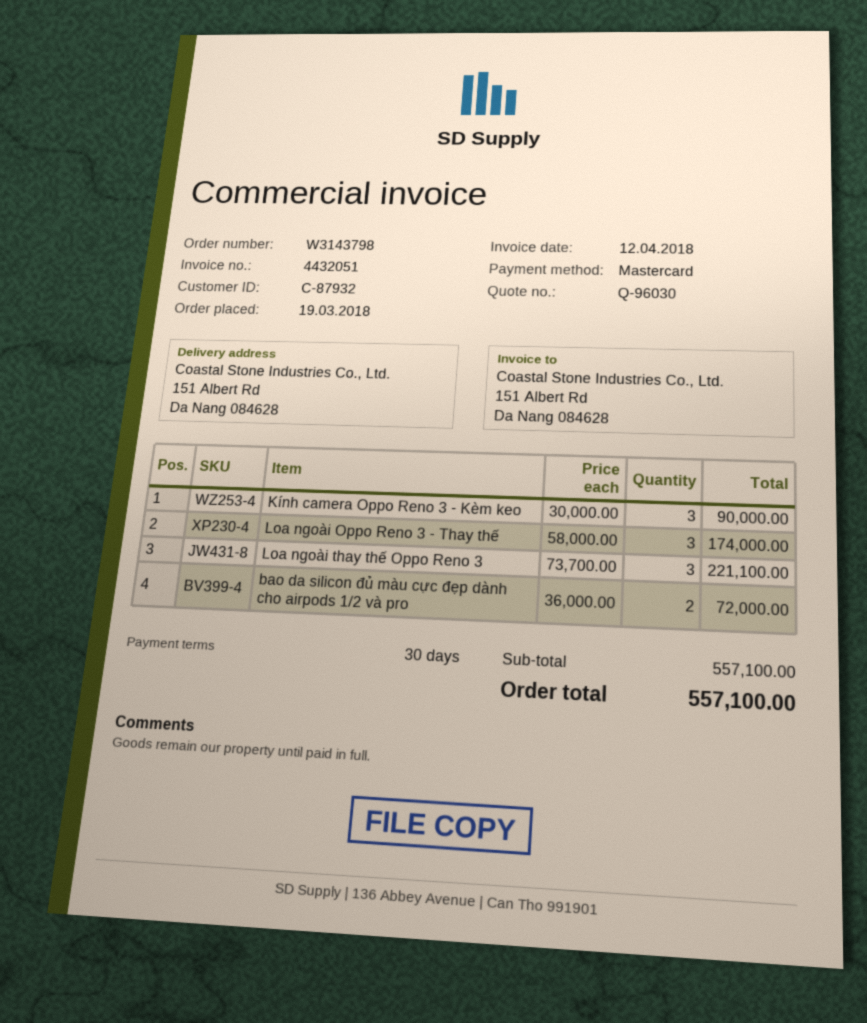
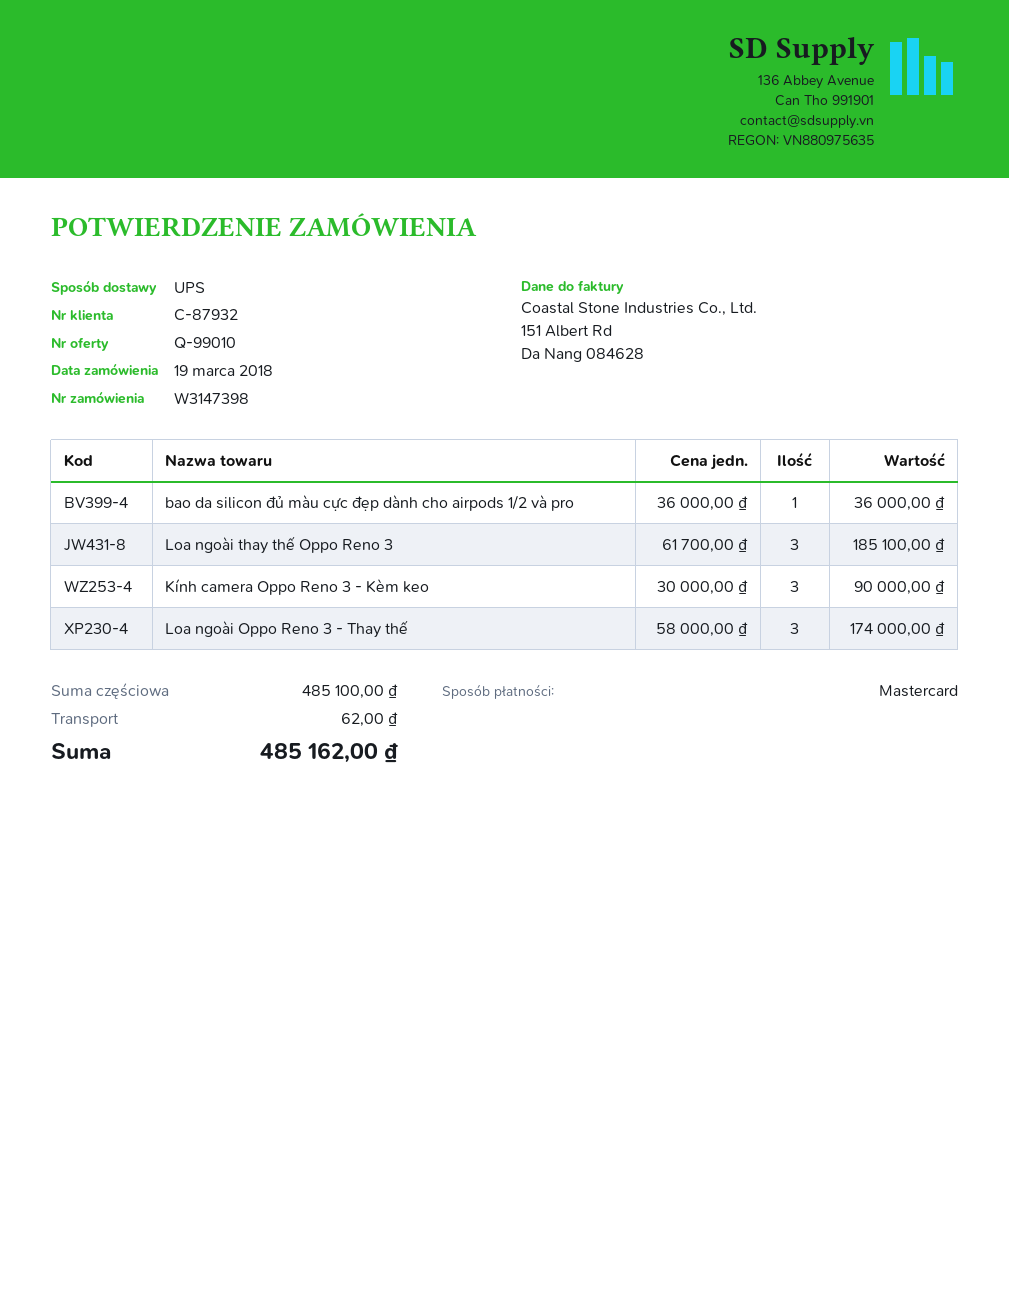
quote number: Q-96030 -> Q-99010
order number: W3143798 -> W3147398
Loa ngoài thay thế Oppo Reno 3: 3 x 73700.00 = 221100.00 -> 3 x 61700.00 = 185100.00
bao da silicon đủ màu cực đẹp dành cho airpods 1/2 và pro: 2 x 36000.00 = 72000.00 -> 1 x 36000.00 = 36000.00
subtotal: 557100.00 -> 485100.00
shipping: none -> 62.00
total: 557100.00 -> 485162.00

